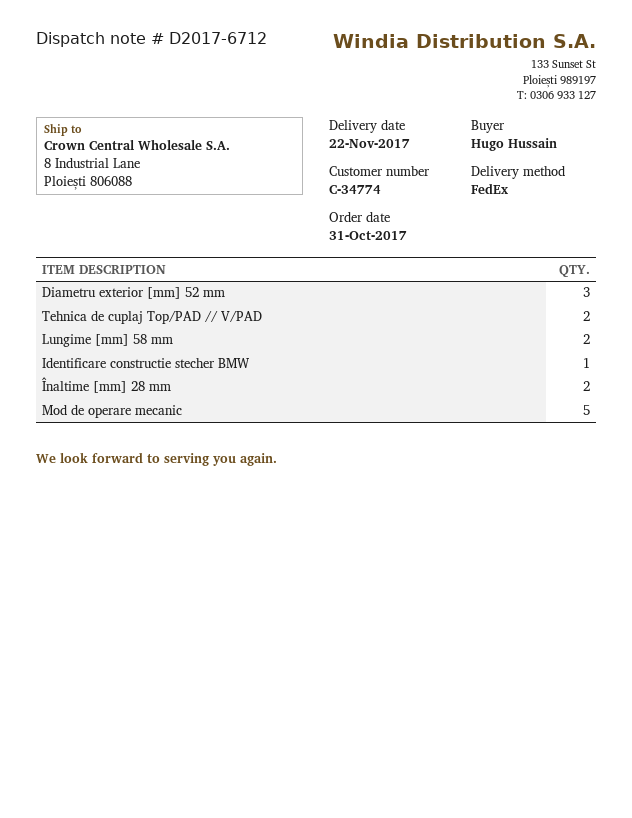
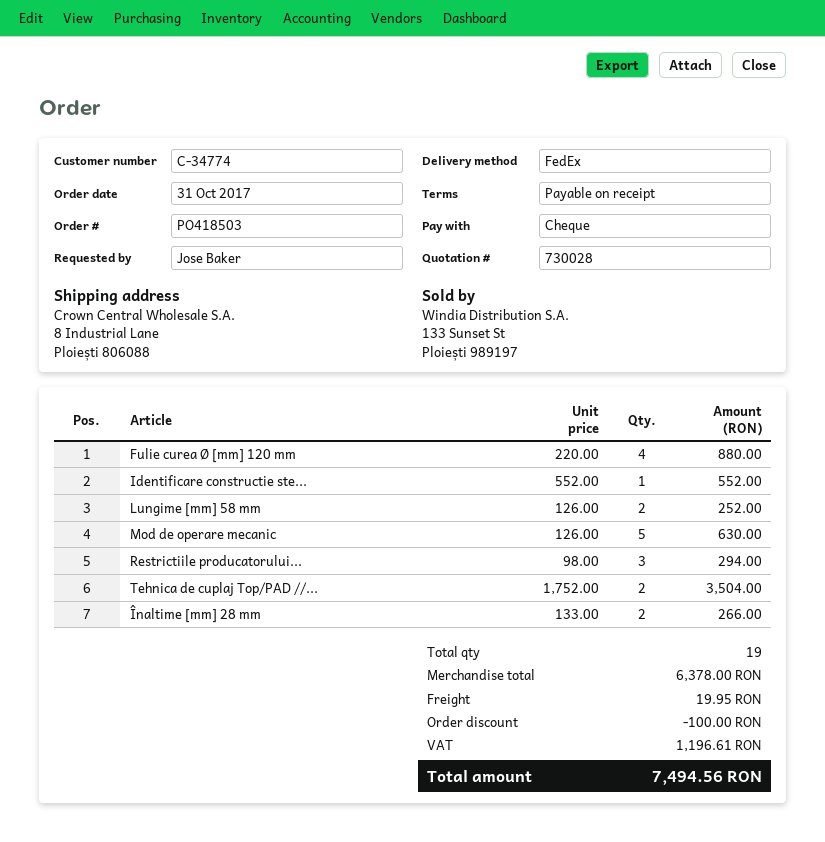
ordered by: Hugo Hussain -> Jose Baker
Diametru exterior [mm] 52 mm: 3 -> none
Fulie curea Ø [mm] 120 mm: none -> 4
Restrictiile producatorului...: none -> 3

